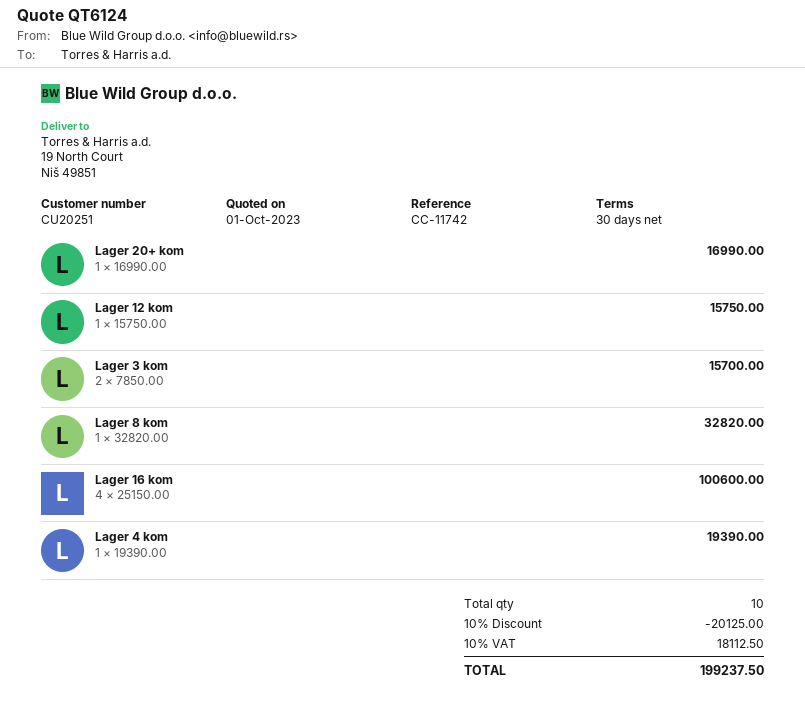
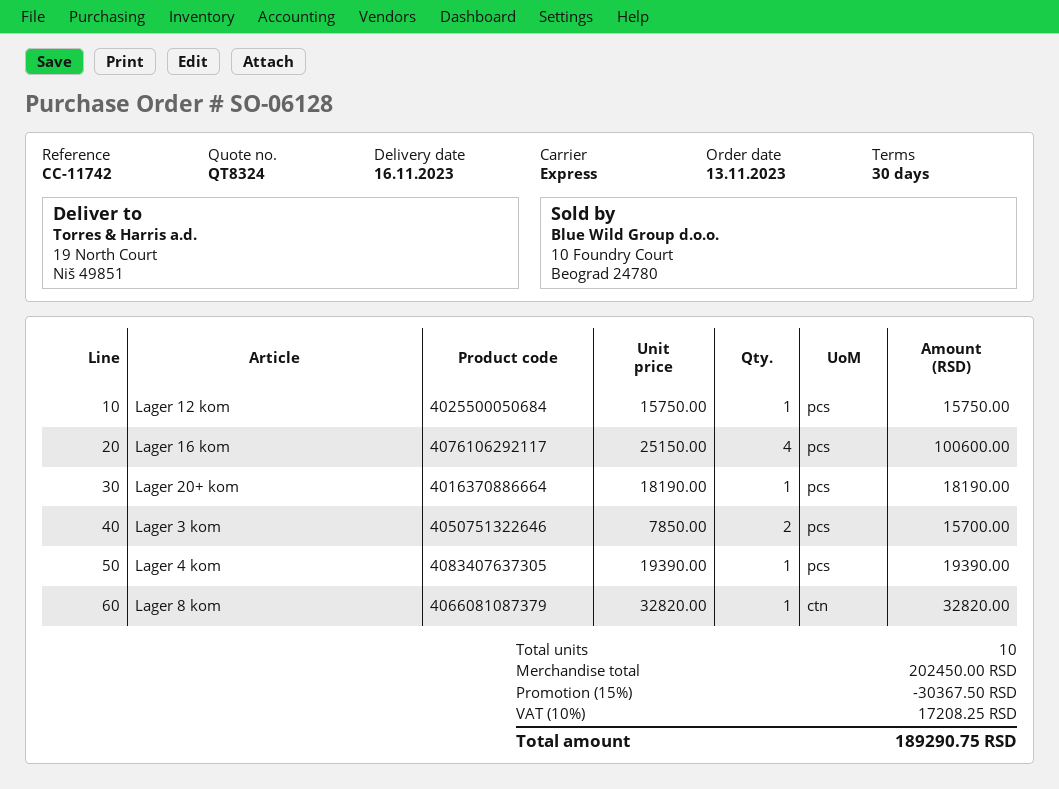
quote number: QT6124 -> QT8324
Lager 20+ kom: 1 x 16990.00 = 16990.00 -> 1 x 18190.00 = 18190.00
discount: 10% = 20125.00 -> 15% = 30367.50
tax: 10% = 18112.50 -> 10% = 17208.25
total: 199237.50 -> 189290.75

